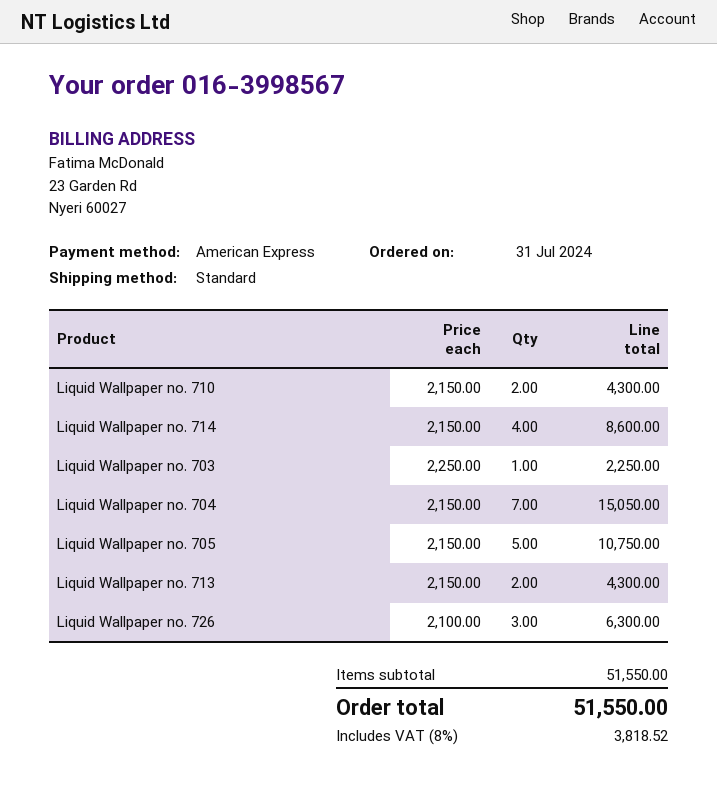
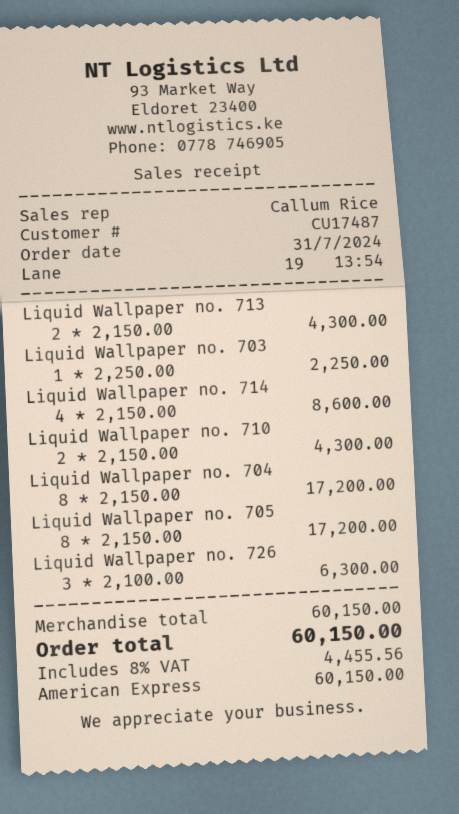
Liquid Wallpaper no. 704: 7 x 2150.00 = 15050.00 -> 8 x 2150.00 = 17200.00
Liquid Wallpaper no. 705: 5 x 2150.00 = 10750.00 -> 8 x 2150.00 = 17200.00
subtotal: 51550.00 -> 60150.00
tax: 8% = 3818.52 -> 8% = 4455.56
total: 51550.00 -> 60150.00

